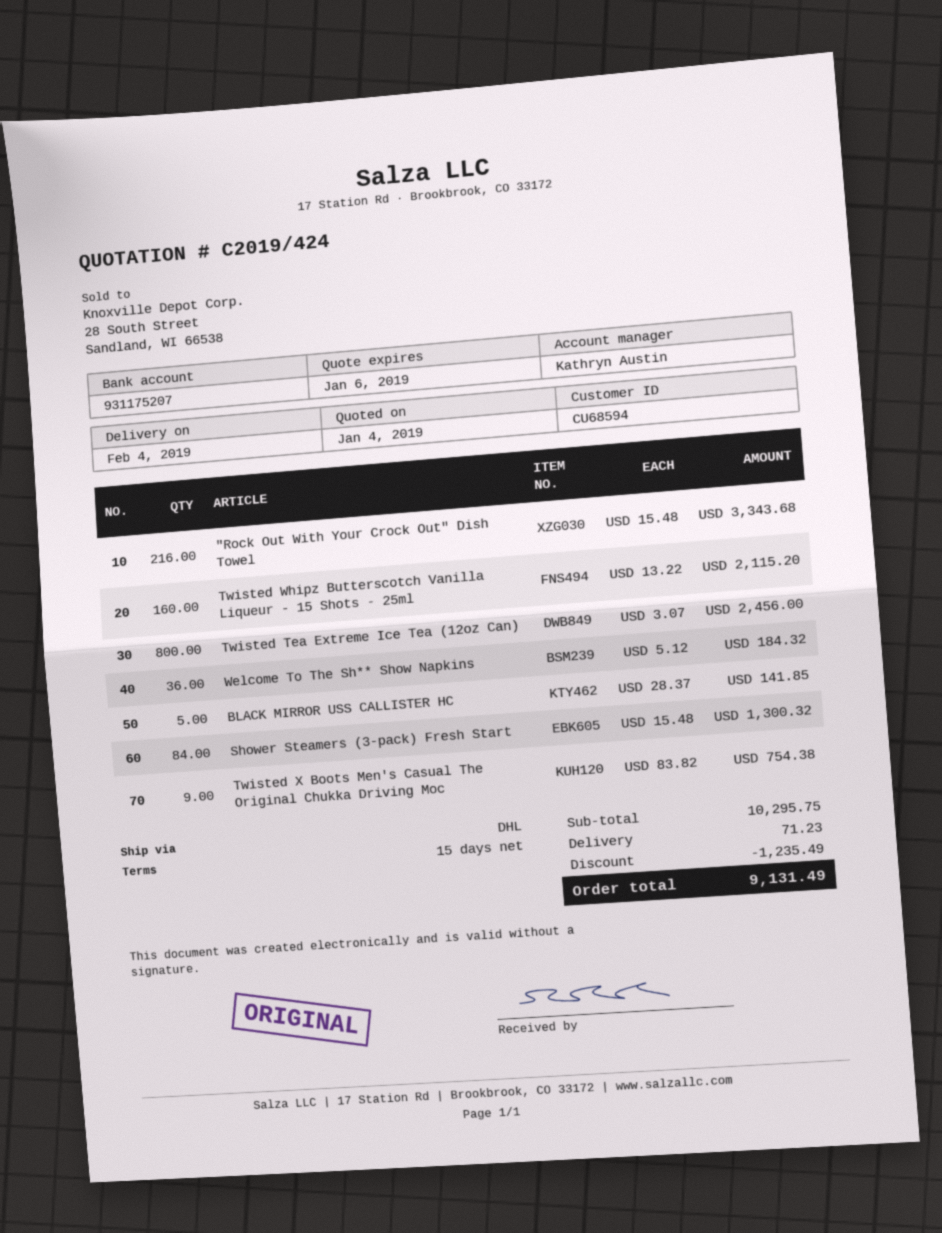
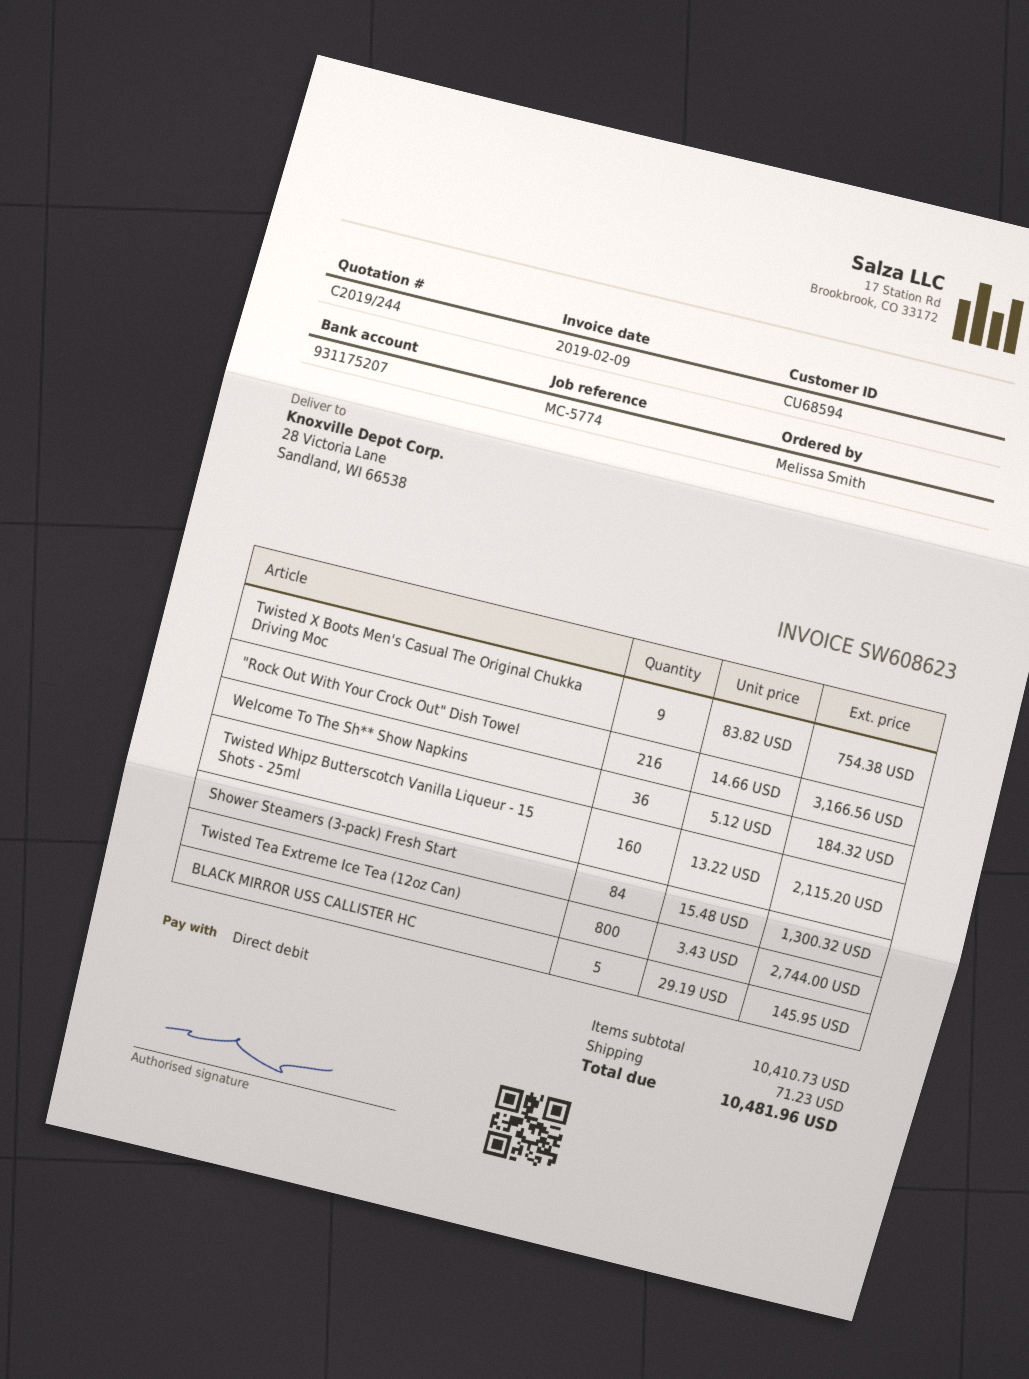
quote number: C2019/424 -> C2019/244
"Rock Out With Your Crock Out" Dish Towel: 216 x 15.48 = 3343.68 -> 216 x 14.66 = 3166.56
Twisted Tea Extreme Ice Tea (12oz Can): 800 x 3.07 = 2456.00 -> 800 x 3.43 = 2744.00
BLACK MIRROR USS CALLISTER HC: 5 x 28.37 = 141.85 -> 5 x 29.19 = 145.95
subtotal: 10295.75 -> 10410.73
discount: 1235.49 -> none
total: 9131.49 -> 10481.96

